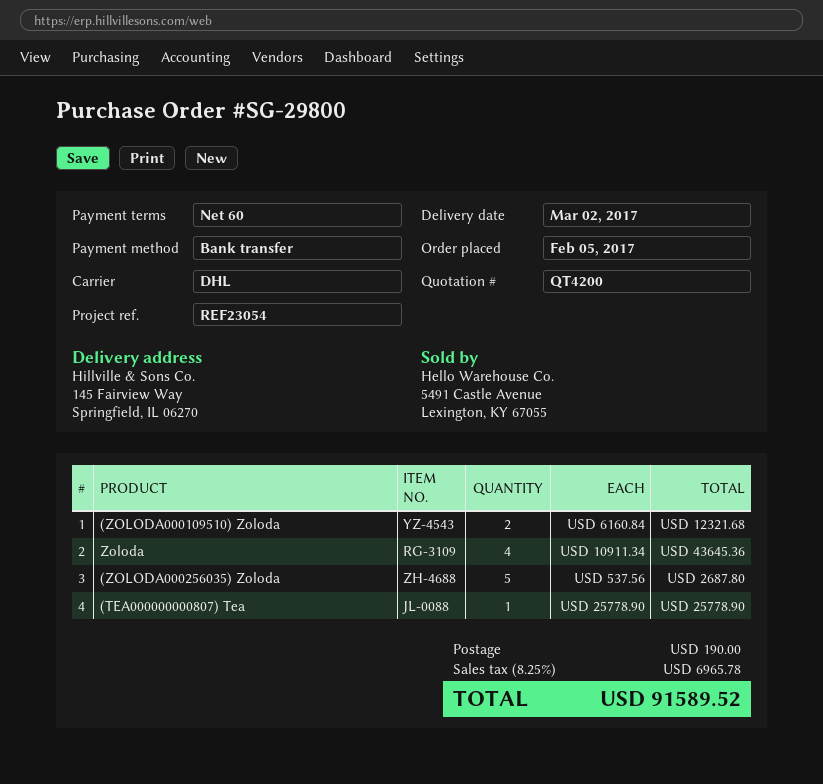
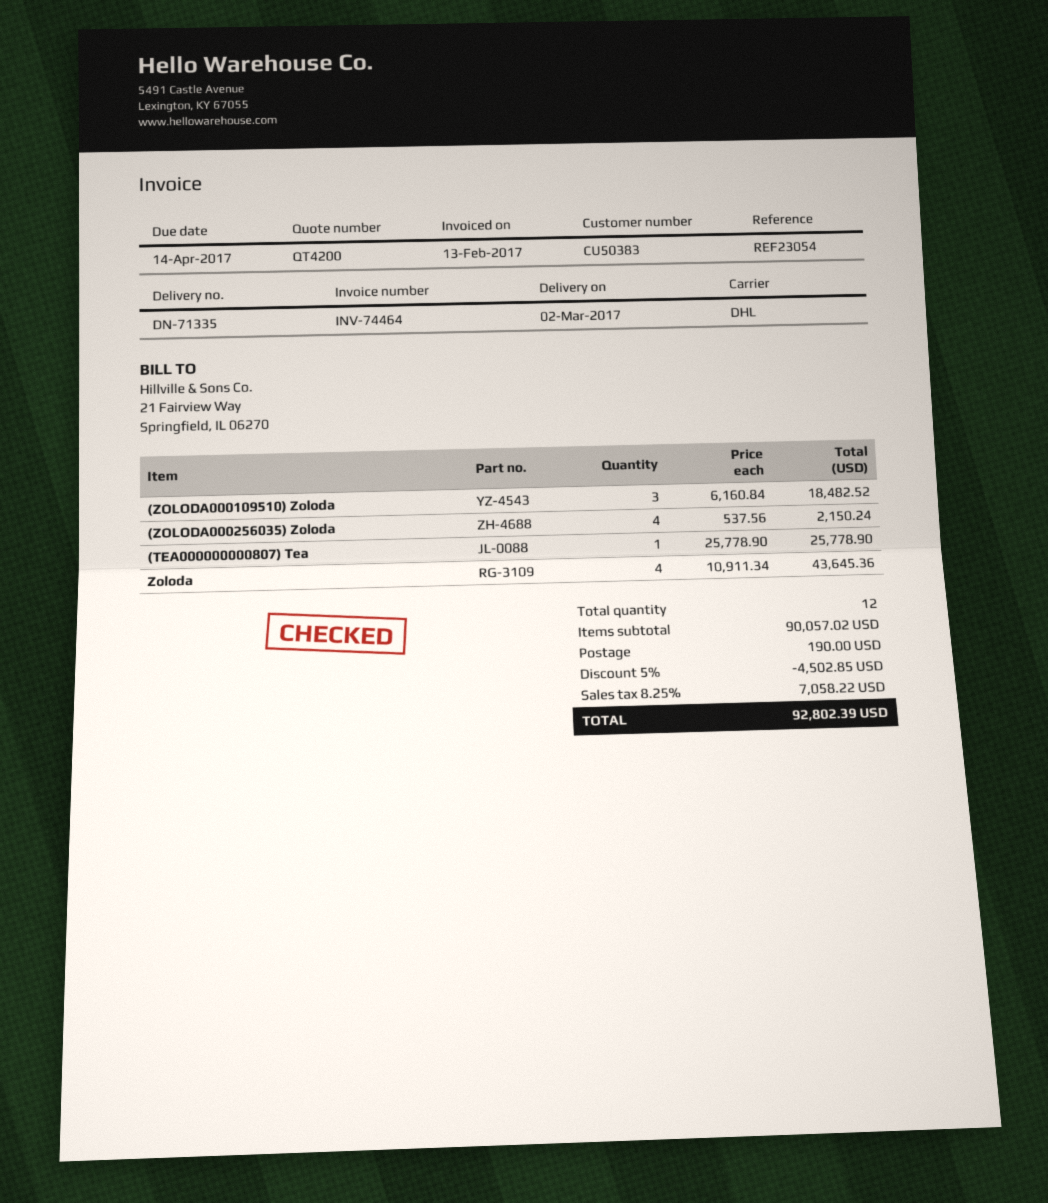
(ZOLODA000109510) Zoloda: 2 x 6160.84 = 12321.68 -> 3 x 6160.84 = 18482.52
(ZOLODA000256035) Zoloda: 5 x 537.56 = 2687.80 -> 4 x 537.56 = 2150.24
discount: none -> 5% = 4502.85
tax: 8.25% = 6965.78 -> 8.25% = 7058.22
total: 91589.52 -> 92802.39

